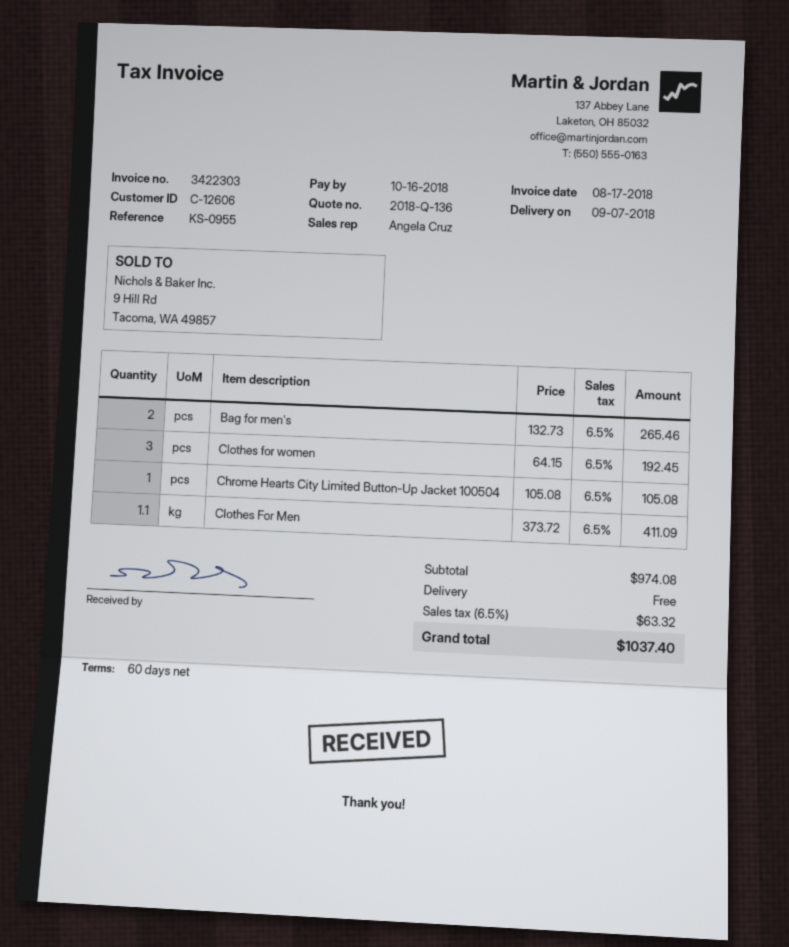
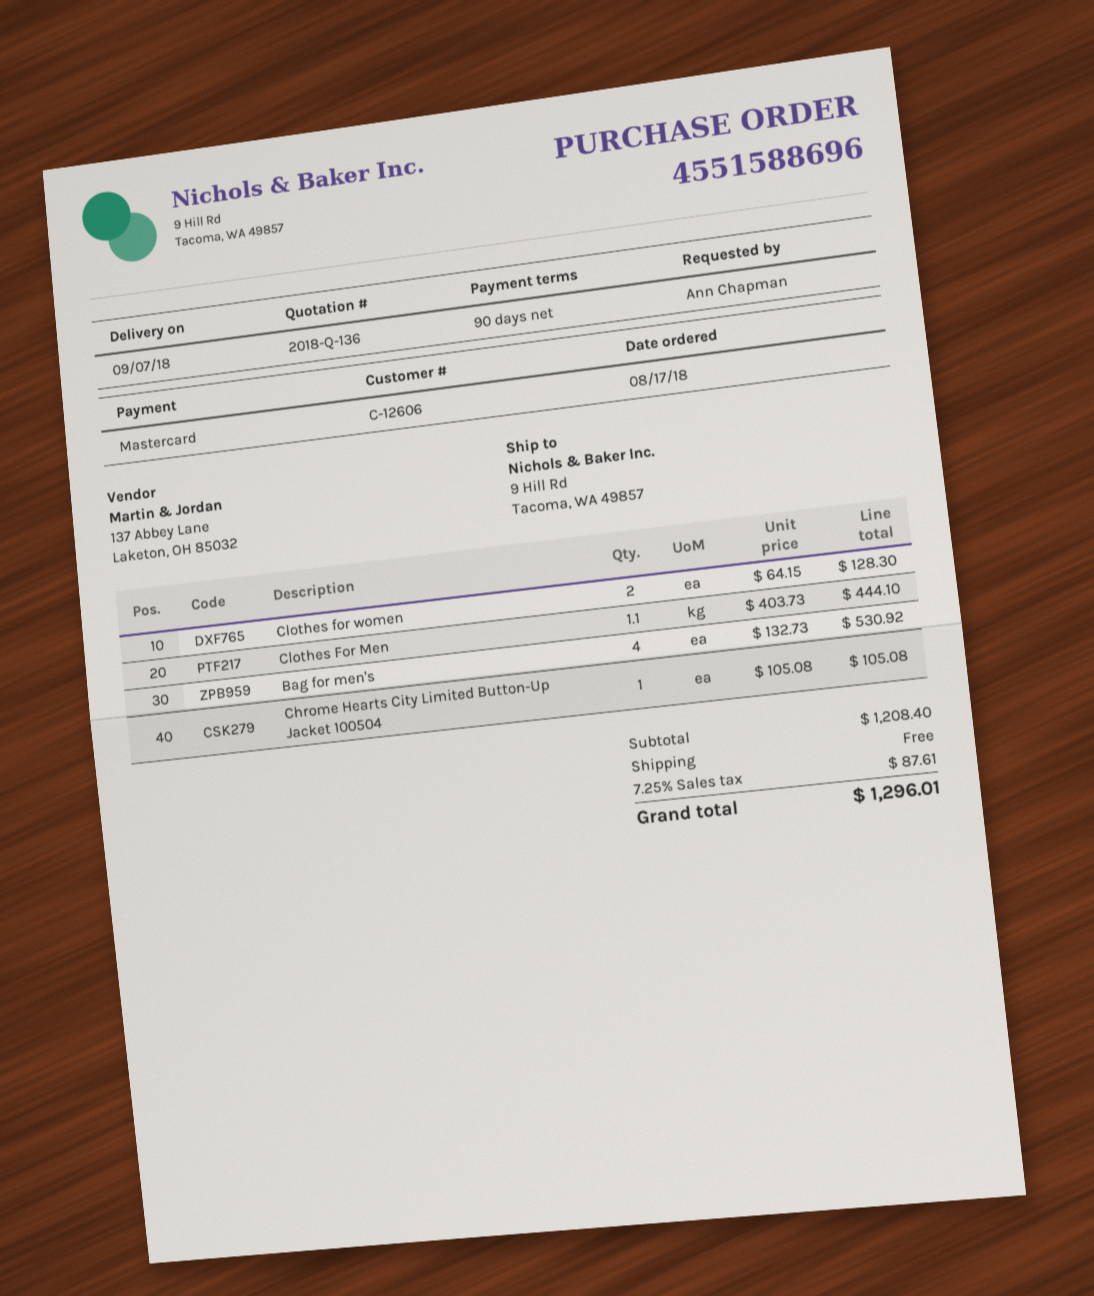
payment terms: 60 days -> 90 days
Bag for men's: 2 x 132.73 = 265.46 -> 4 x 132.73 = 530.92
Clothes for women: 3 x 64.15 = 192.45 -> 2 x 64.15 = 128.30
Clothes For Men: 1.1 x 373.72 = 411.09 -> 1.1 x 403.73 = 444.10
subtotal: 974.08 -> 1208.40
tax: 6.5% = 63.32 -> 7.25% = 87.61
total: 1037.40 -> 1296.01

